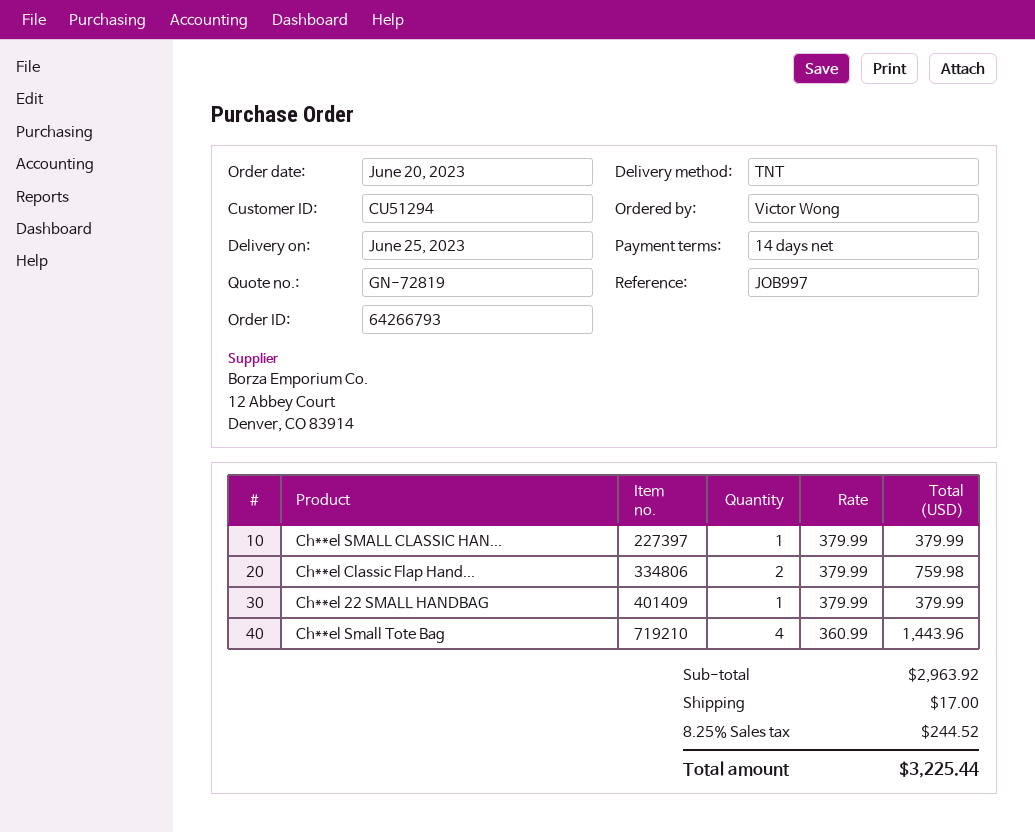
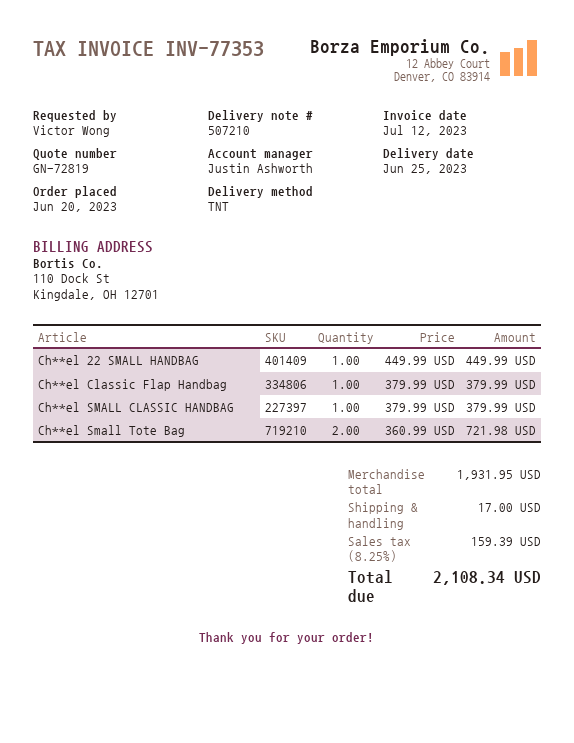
Ch**el Classic Flap Hand...: 2 x 379.99 = 759.98 -> 1 x 379.99 = 379.99
Ch**el 22 SMALL HANDBAG: 1 x 379.99 = 379.99 -> 1 x 449.99 = 449.99
Ch**el Small Tote Bag: 4 x 360.99 = 1443.96 -> 2 x 360.99 = 721.98
subtotal: 2963.92 -> 1931.95
tax: 8.25% = 244.52 -> 8.25% = 159.39
total: 3225.44 -> 2108.34

